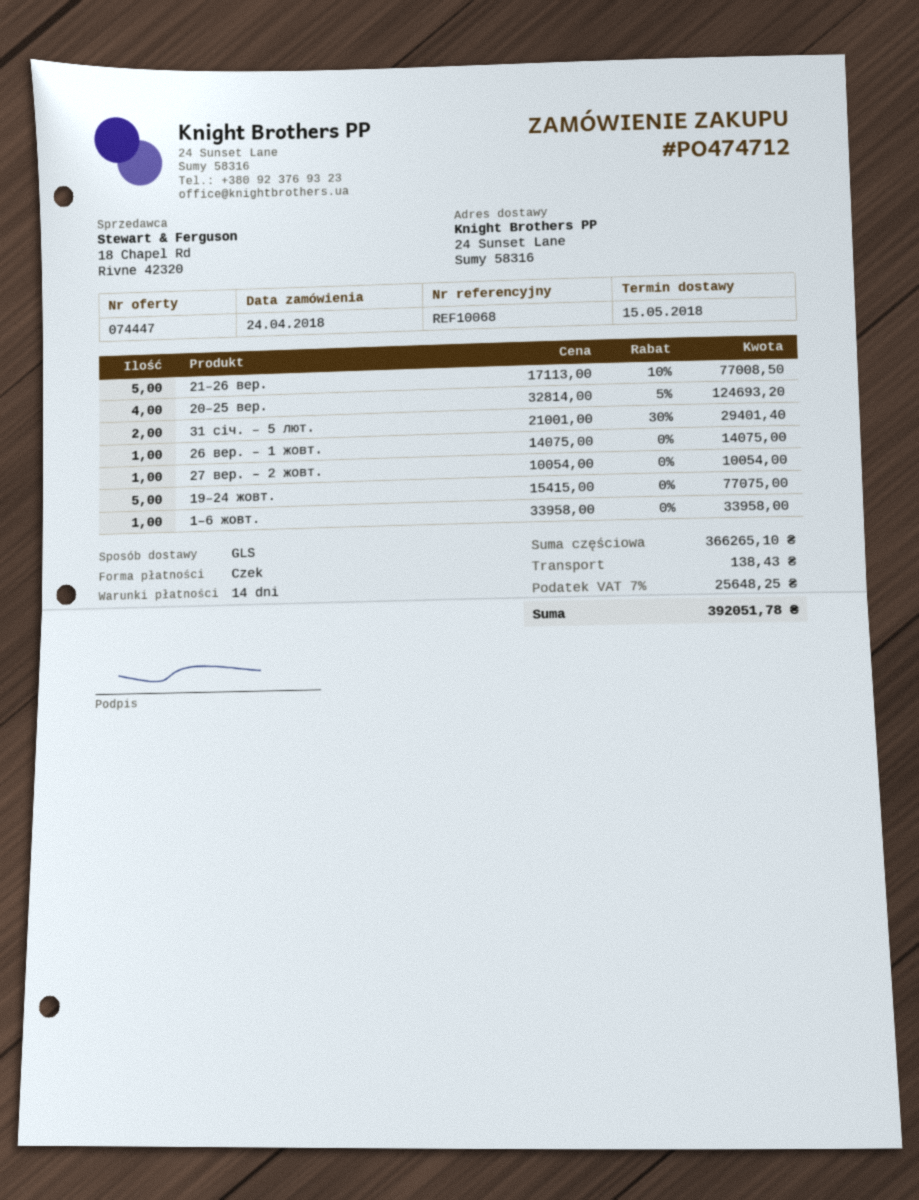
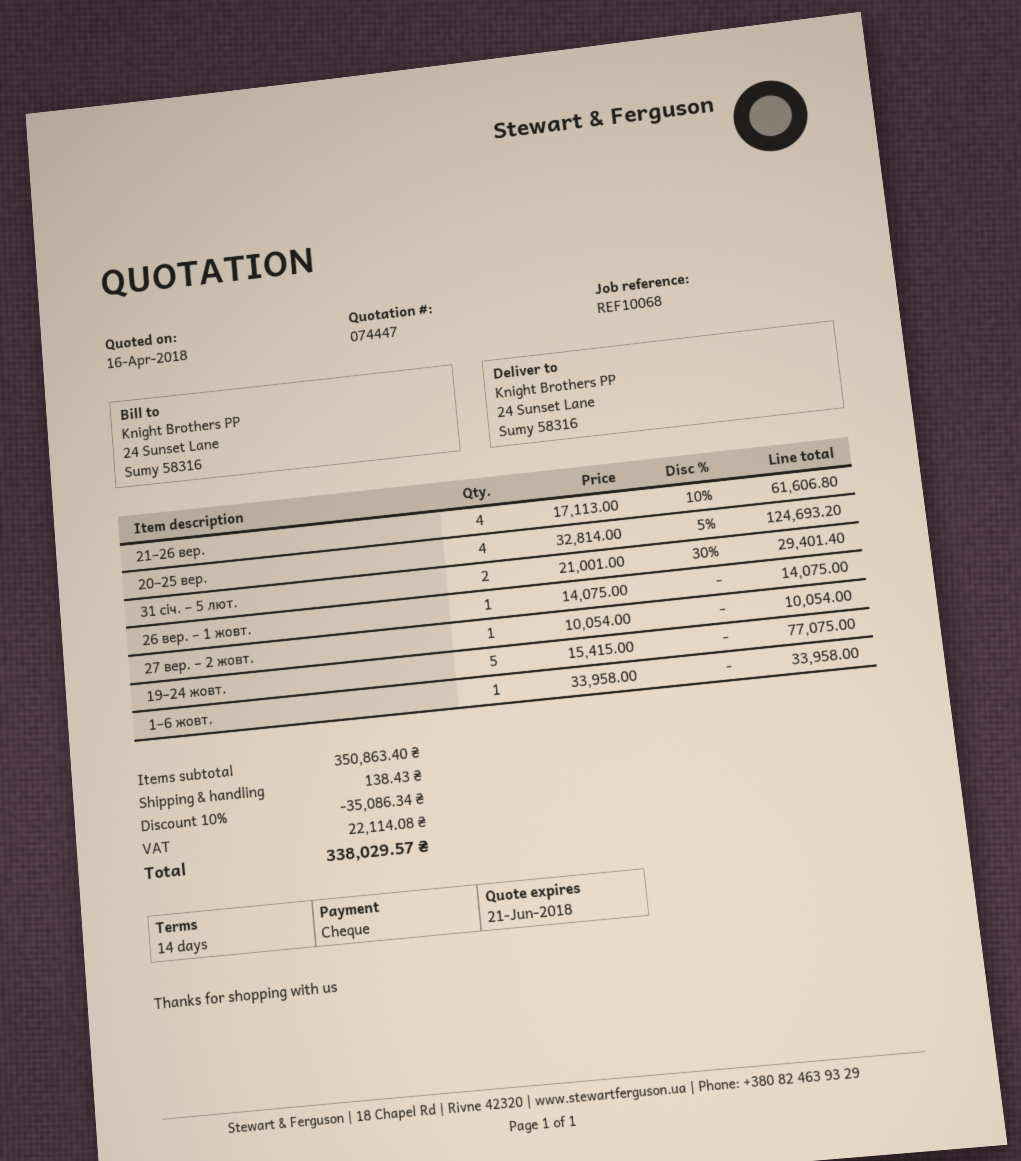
21–26 вер.: 5 x 17113.00 - 10% = 77008.50 -> 4 x 17113.00 - 10% = 61606.80
subtotal: 366265.10 -> 350863.40
discount: none -> 10% = 35086.34
tax: 25648.25 -> 22114.08
total: 392051.78 -> 338029.57

